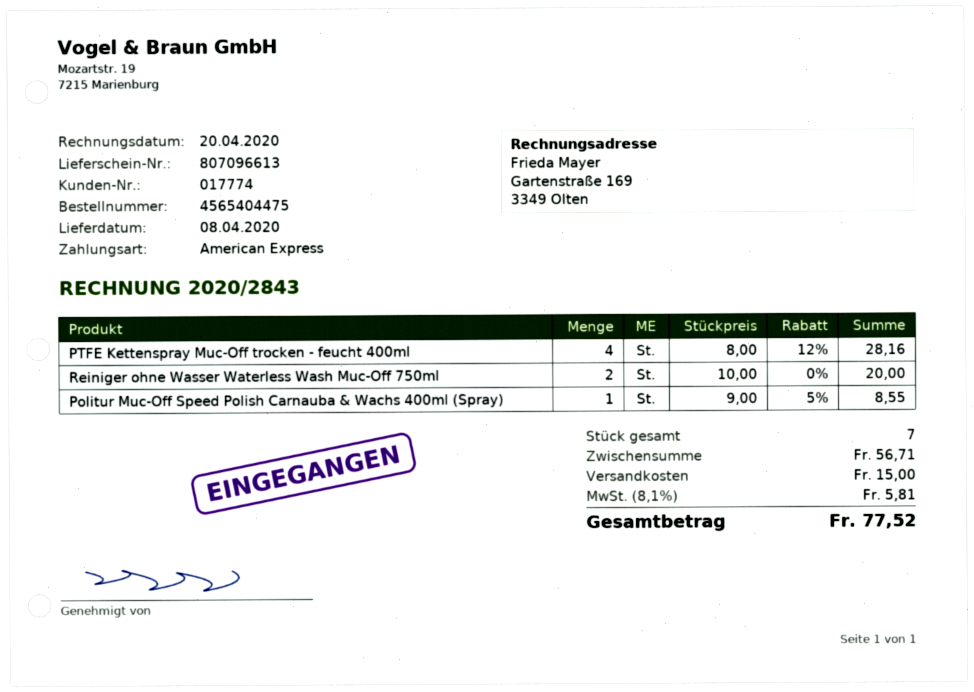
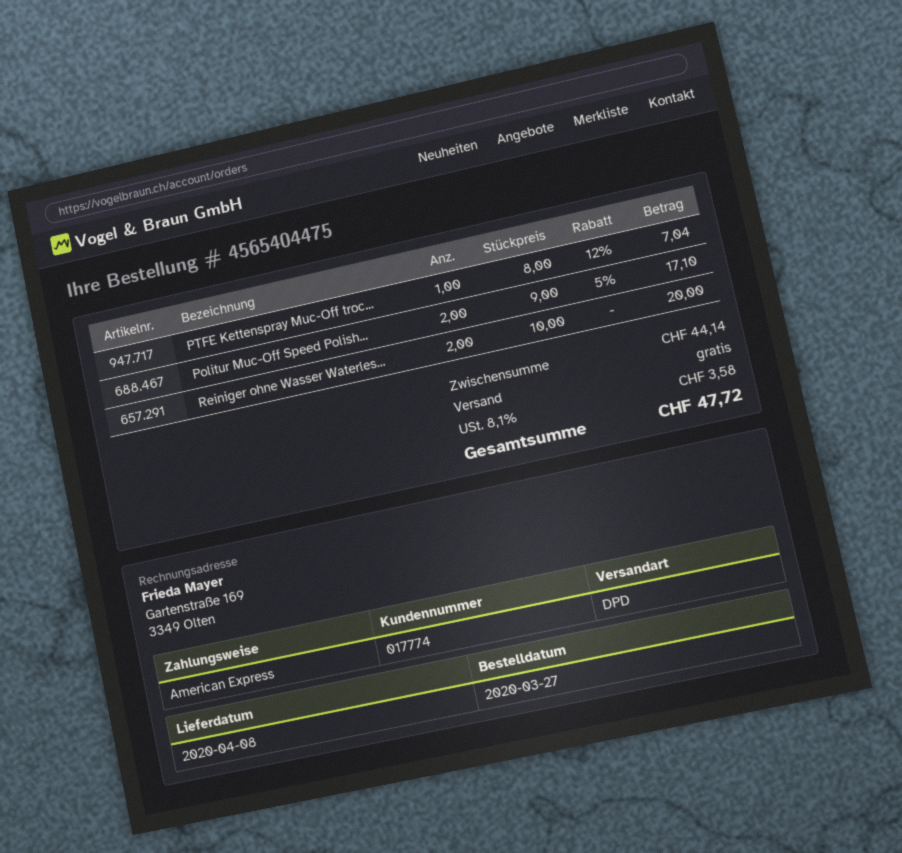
PTFE Kettenspray Muc-Off trocken - feucht 400ml: 4 x 8.00 - 12% = 28.16 -> 1 x 8.00 - 12% = 7.04
Politur Muc-Off Speed Polish Carnauba & Wachs 400ml (Spray): 1 x 9.00 - 5% = 8.55 -> 2 x 9.00 - 5% = 17.10
subtotal: 56.71 -> 44.14
shipping: 15.00 -> 0.00
tax: 8.1% = 5.81 -> 8.1% = 3.58
total: 77.52 -> 47.72

